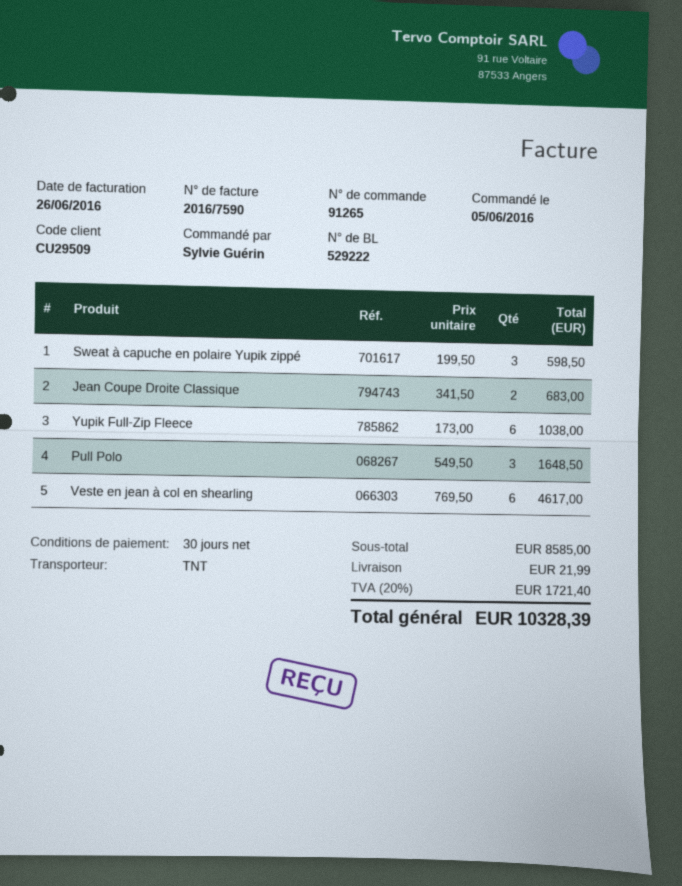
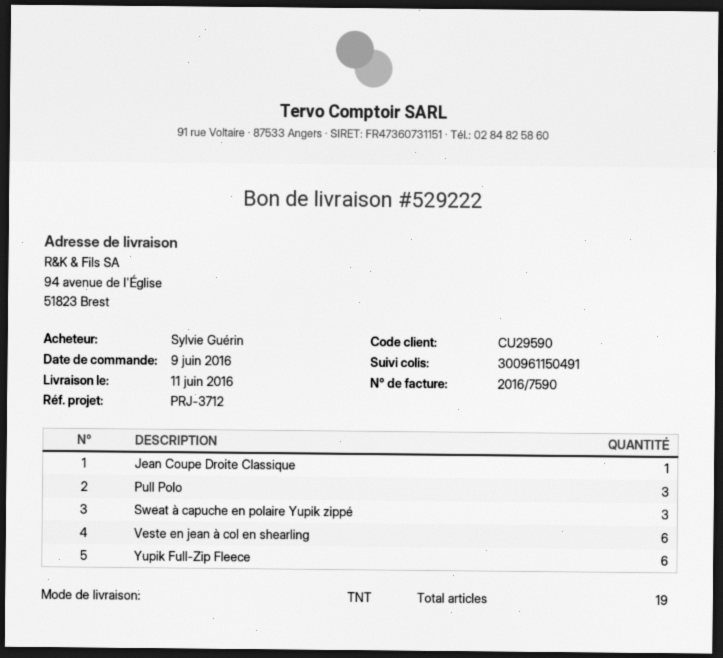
order date: 2016-06-05 -> 2016-06-09
customer number: CU29509 -> CU29590
Jean Coupe Droite Classique: 2 -> 1

